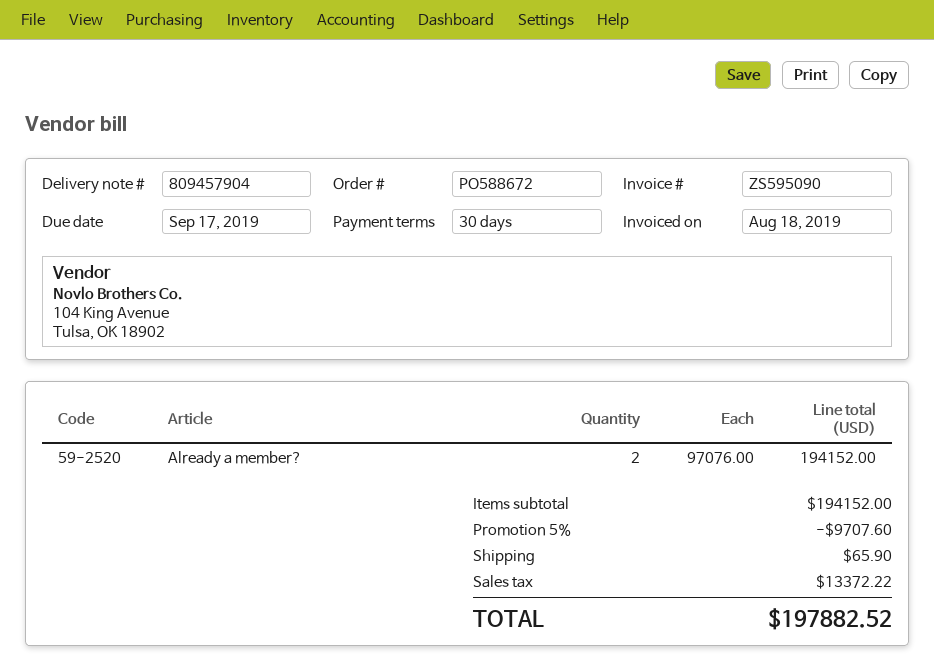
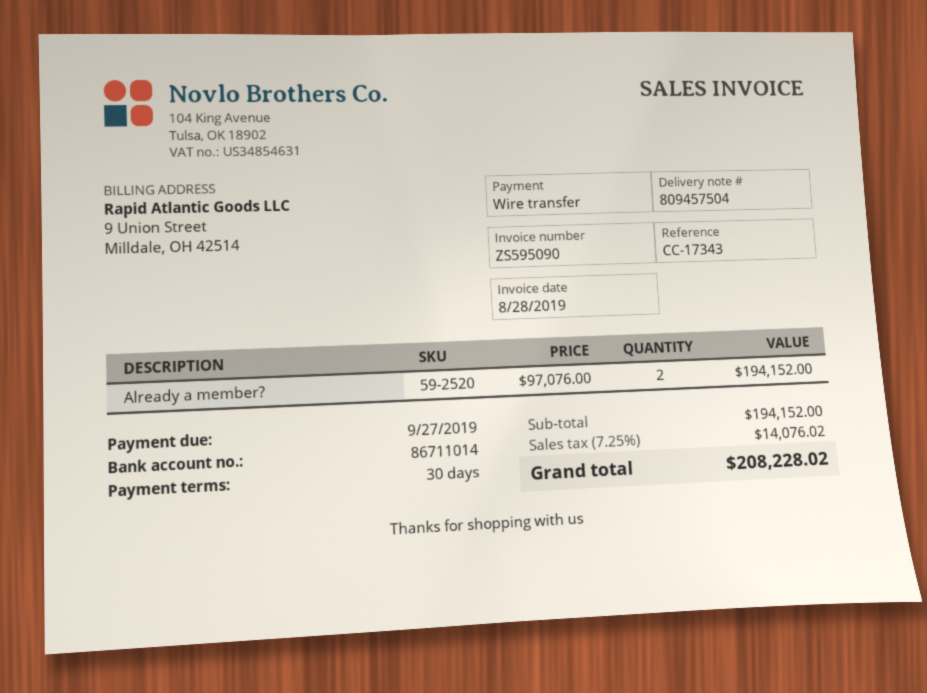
delivery note number: 809457904 -> 809457504
invoice date: 2019-08-18 -> 2019-08-28
due date: 2019-09-17 -> 2019-09-27
discount: 5% = 9707.60 -> none
shipping: 65.90 -> none
tax: 13372.22 -> 14076.02
total: 197882.52 -> 208228.02

